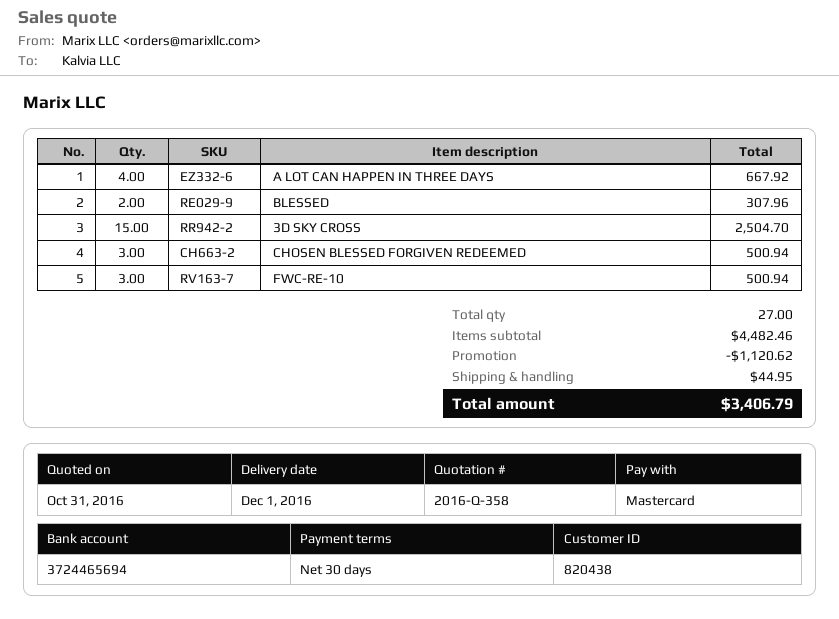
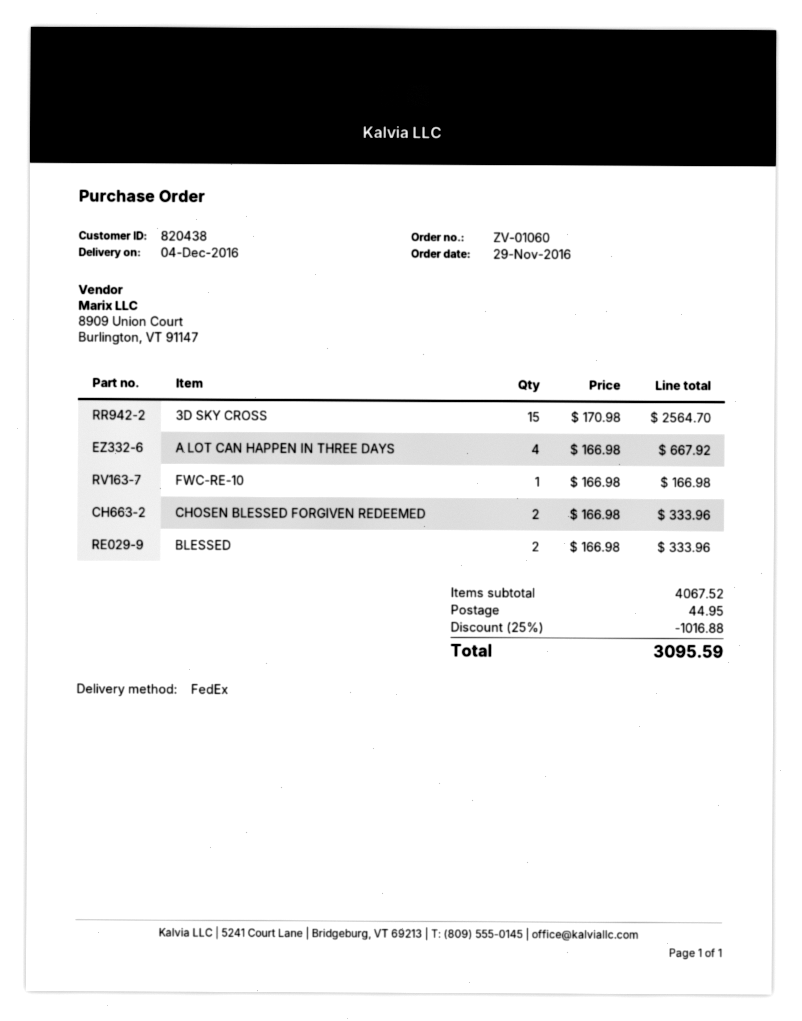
delivery date: 2016-12-01 -> 2016-12-04
BLESSED: 2 for 307.96 -> 2 for 333.96
3D SKY CROSS: 15 for 2504.70 -> 15 for 2564.70
CHOSEN BLESSED FORGIVEN REDEEMED: 3 for 500.94 -> 2 for 333.96
FWC-RE-10: 3 for 500.94 -> 1 for 166.98
subtotal: 4482.46 -> 4067.52
discount: 1120.62 -> 1016.88
total: 3406.79 -> 3095.59

